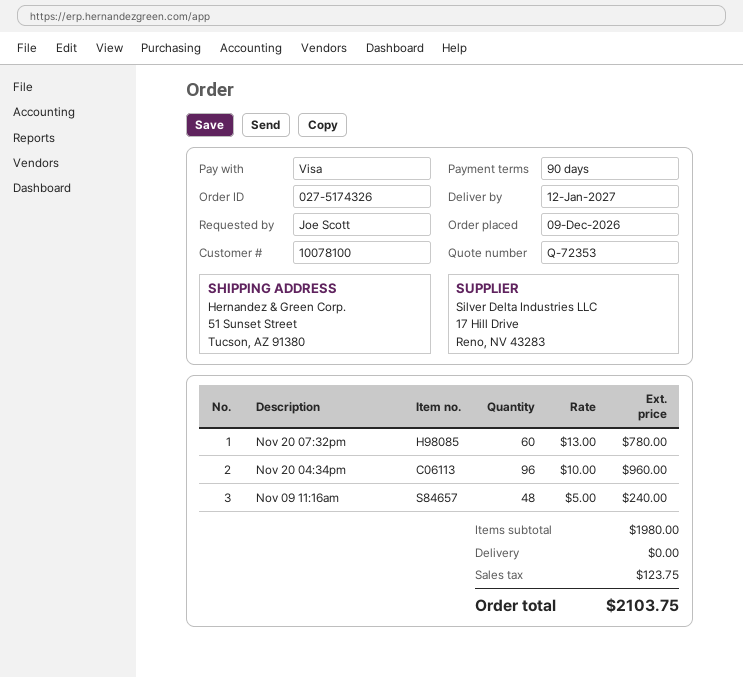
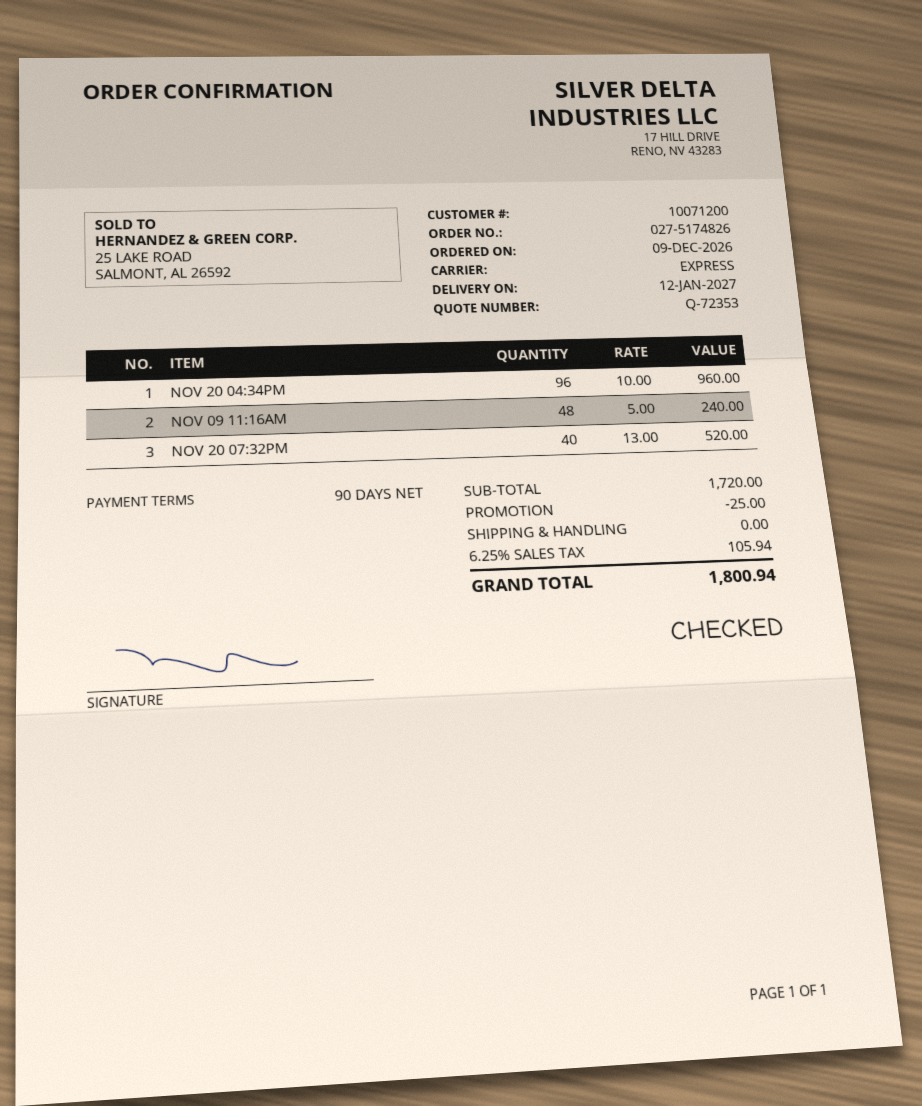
order number: 027-5174326 -> 027-5174826
customer number: 10078100 -> 10071200
Nov 20 07:32pm: 60 x 13.00 = 780.00 -> 40 x 13.00 = 520.00
subtotal: 1980.00 -> 1720.00
discount: none -> 25.00
tax: 123.75 -> 105.94
total: 2103.75 -> 1800.94

